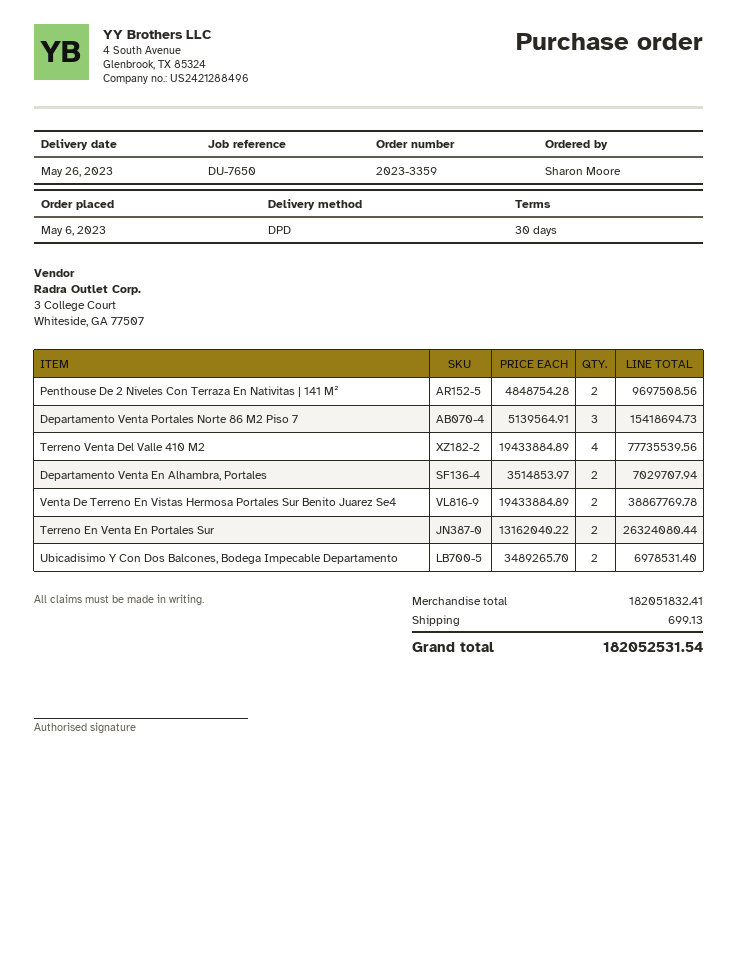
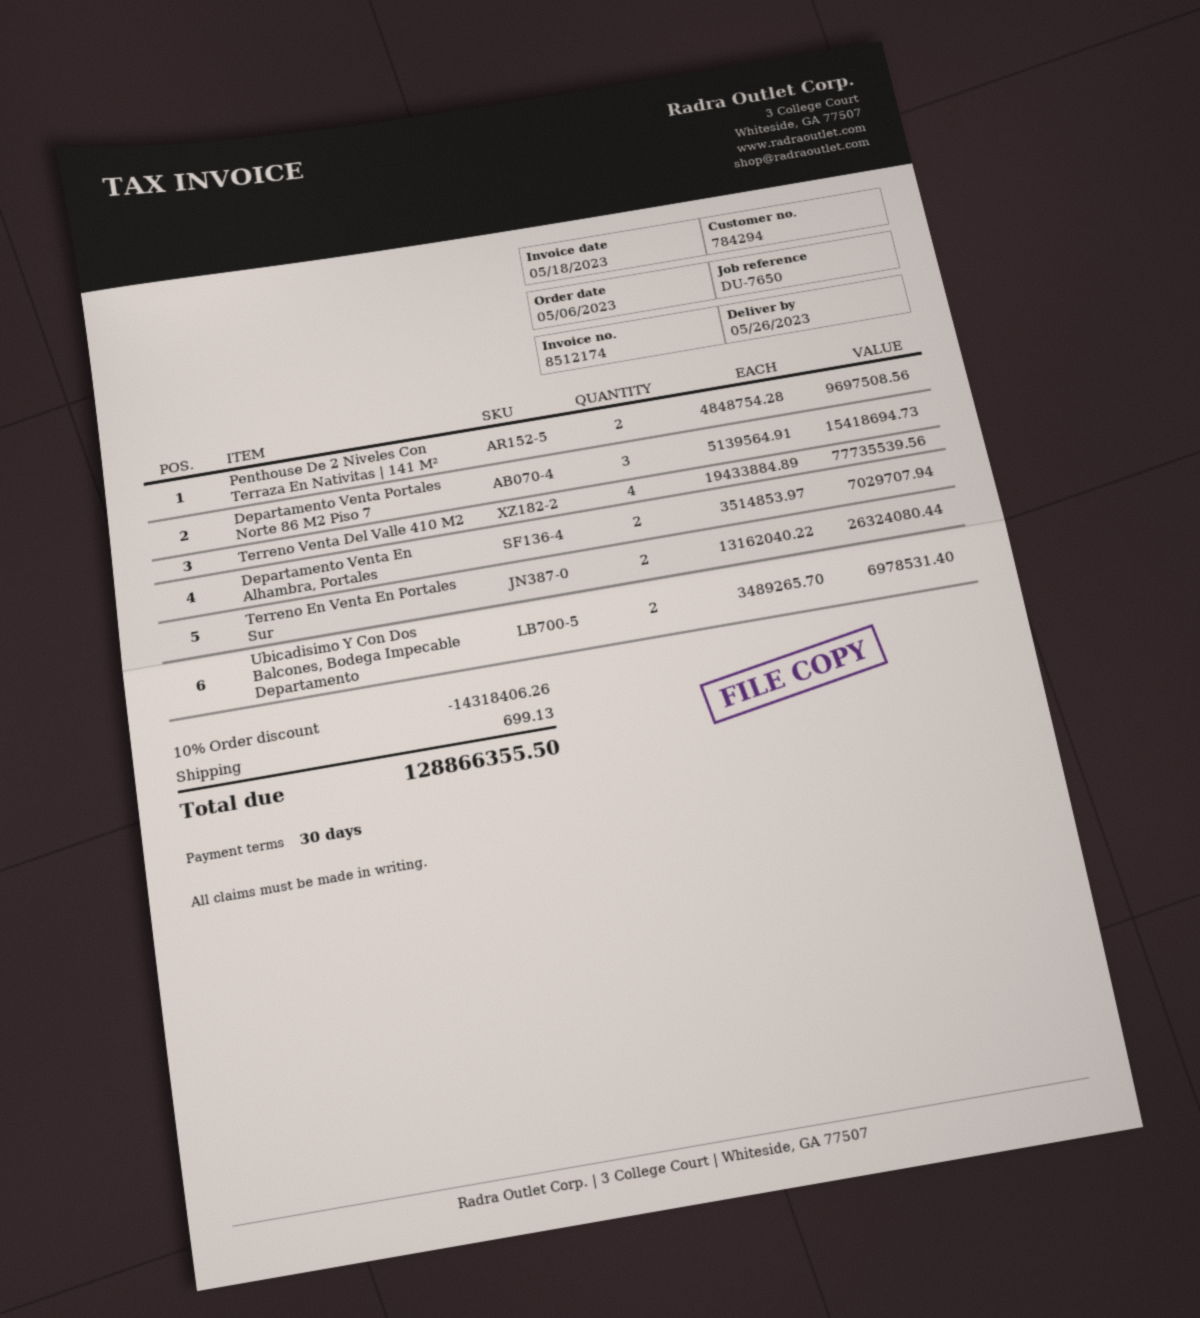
Venta De Terreno En Vistas Hermosa Portales Sur Benito Juarez Se4: 2 x 19433884.89 = 38867769.78 -> none
discount: none -> 10% = 14318406.26
total: 182052531.54 -> 128866355.50

